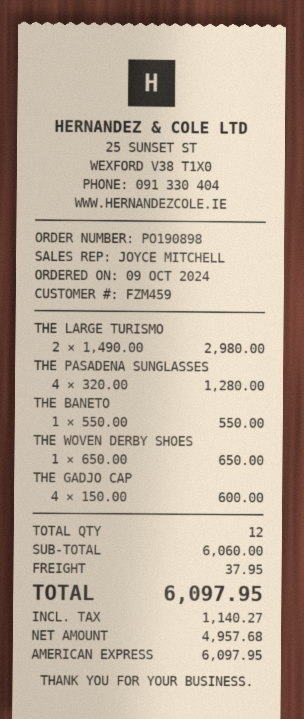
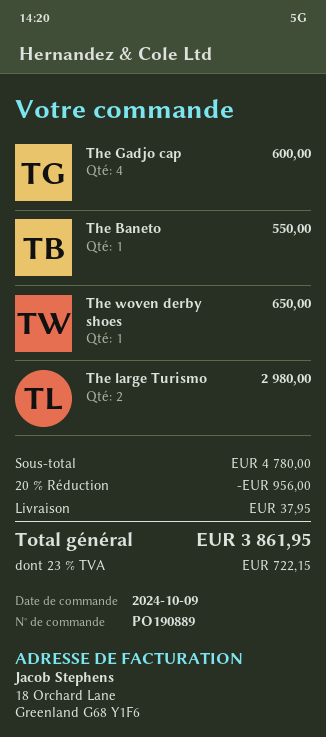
order number: PO190898 -> PO190889
THE PASADENA SUNGLASSES: 4 for 1280.00 -> none
subtotal: 6060.00 -> 4780.00
discount: none -> 20% = 956.00
tax: 1140.27 -> 722.15
total: 6097.95 -> 3861.95

